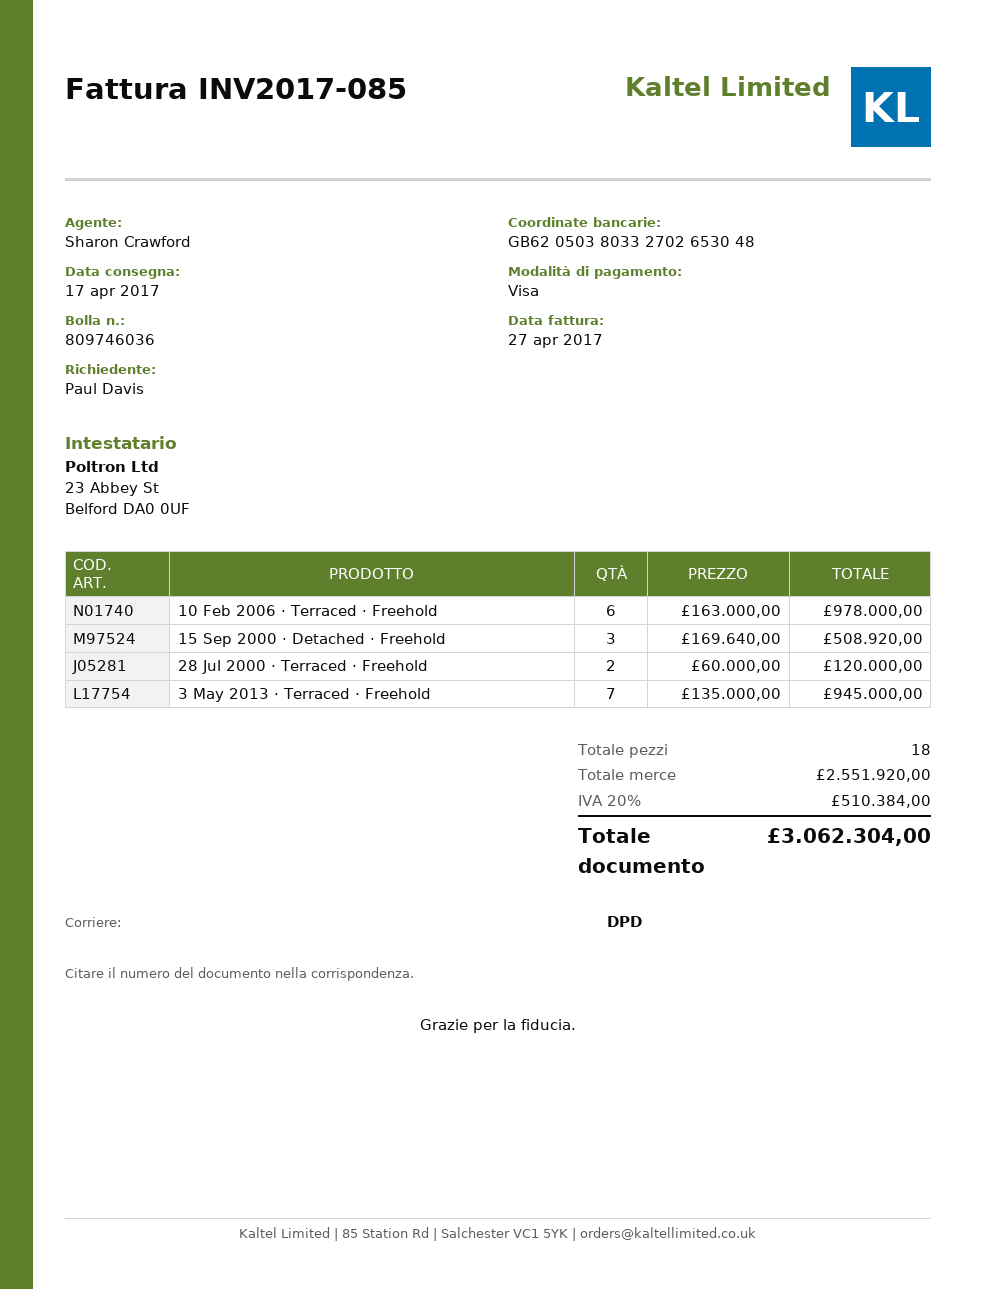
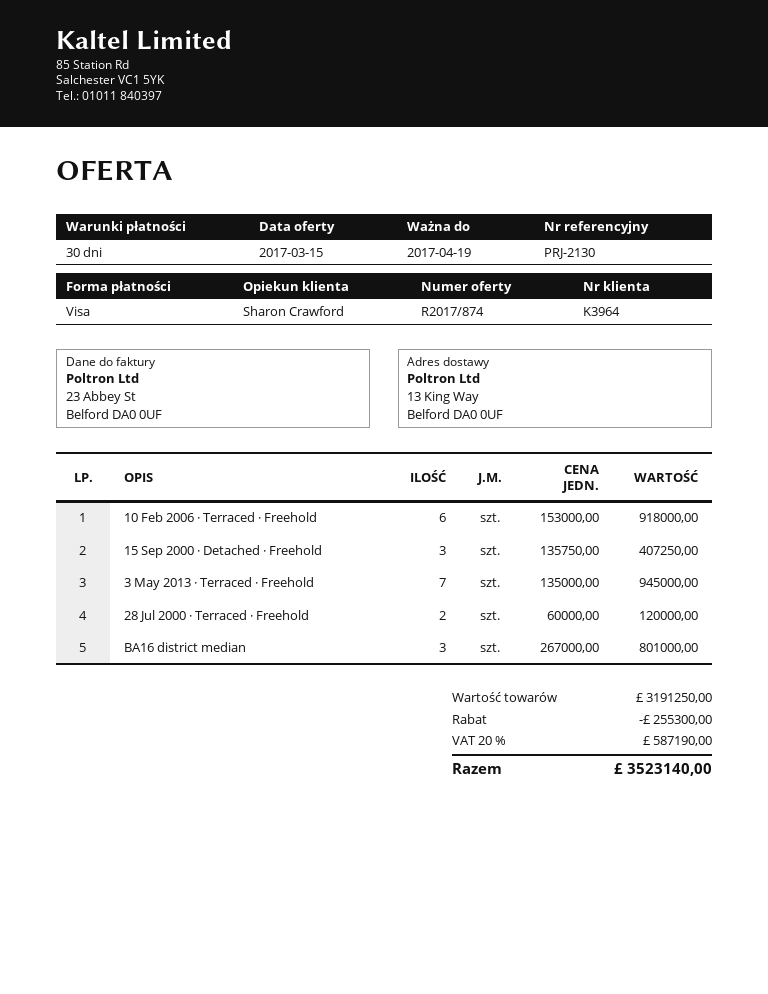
10 Feb 2006 · Terraced · Freehold: 6 x 163000.00 = 978000.00 -> 6 x 153000.00 = 918000.00
15 Sep 2000 · Detached · Freehold: 3 x 169640.00 = 508920.00 -> 3 x 135750.00 = 407250.00
BA16 district median: none -> 3 x 267000.00 = 801000.00
subtotal: 2551920.00 -> 3191250.00
discount: none -> 255300.00
tax: 20% = 510384.00 -> 20% = 587190.00
total: 3062304.00 -> 3523140.00

